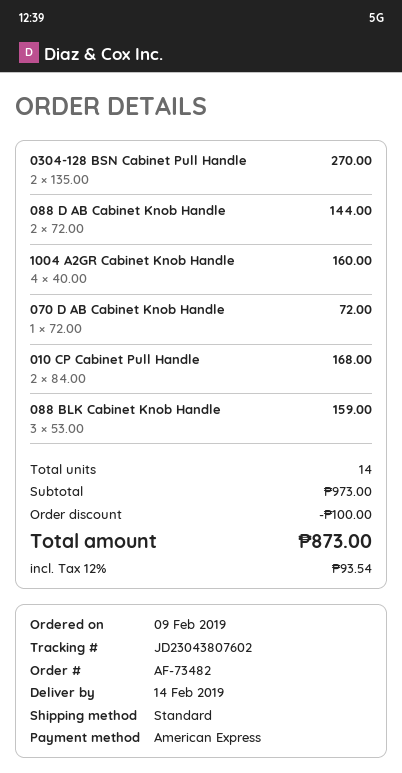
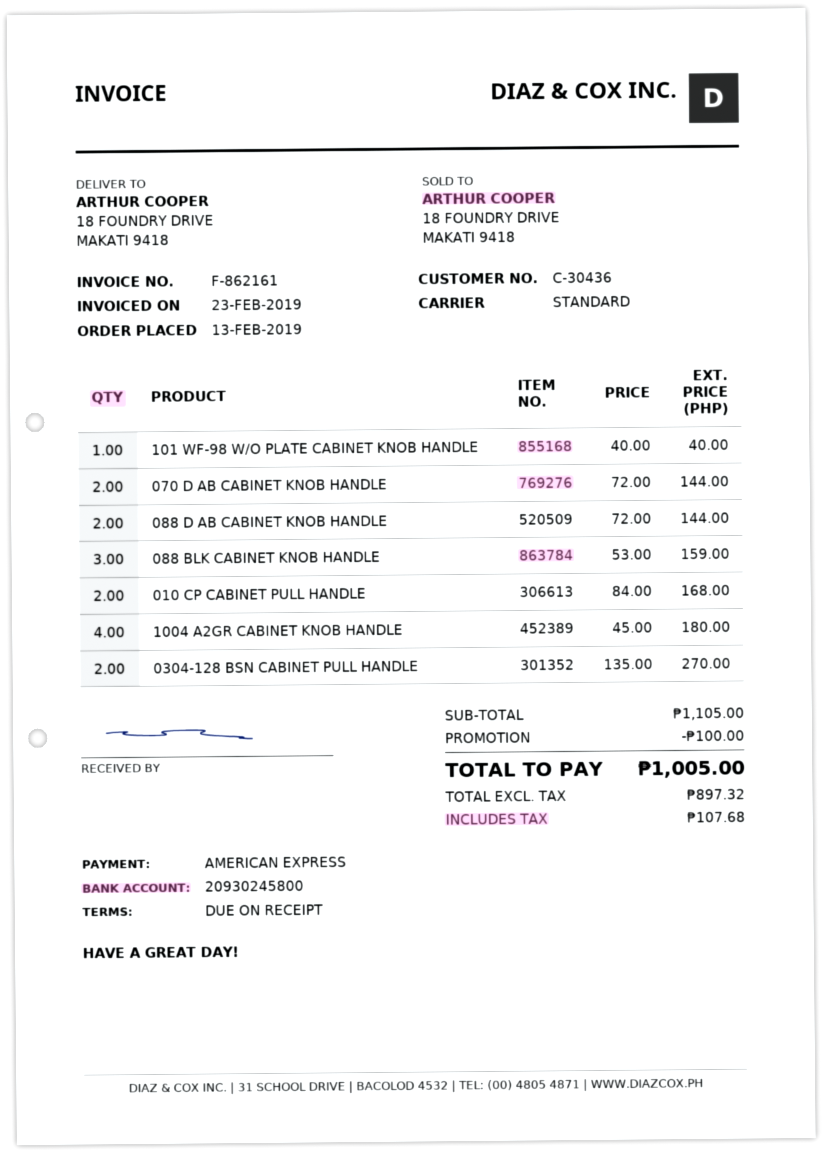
order date: 2019-02-09 -> 2019-02-13
1004 A2GR Cabinet Knob Handle: 4 x 40.00 = 160.00 -> 4 x 45.00 = 180.00
070 D AB Cabinet Knob Handle: 1 x 72.00 = 72.00 -> 2 x 72.00 = 144.00
101 WF-98 W/O PLATE CABINET KNOB HANDLE: none -> 1 x 40.00 = 40.00
subtotal: 973.00 -> 1105.00
tax: 93.54 -> 107.68
total: 873.00 -> 1005.00

